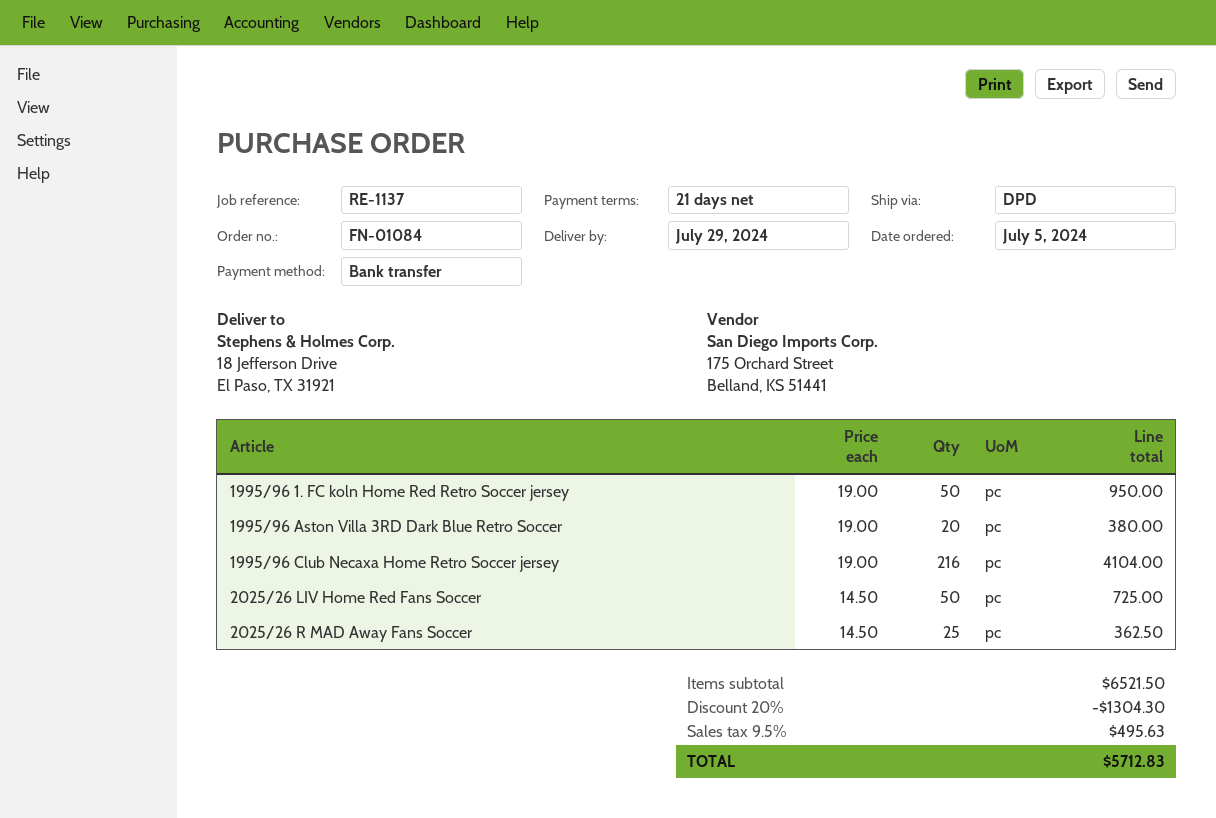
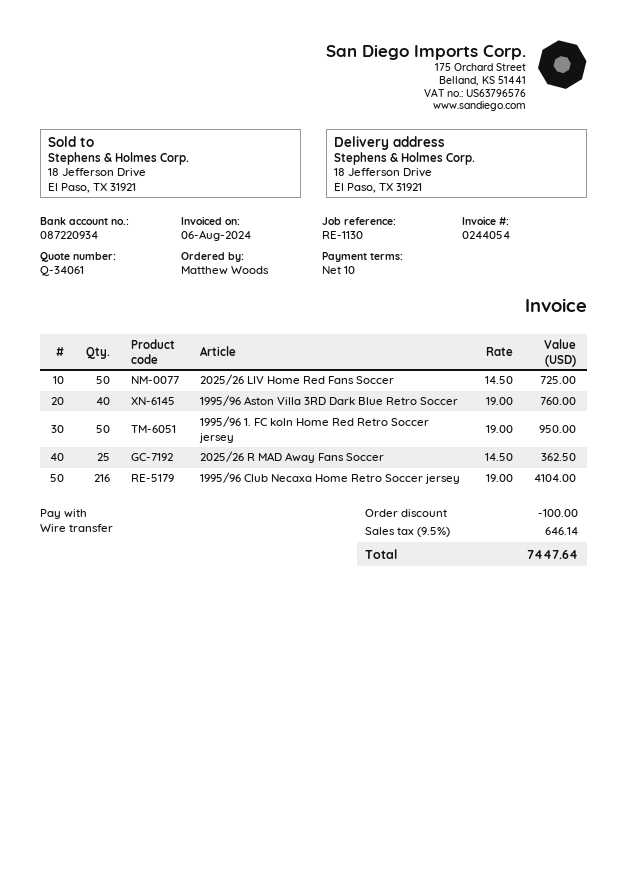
payment terms: 21 days -> 10 days
reference: RE-1137 -> RE-1130
1995/96 Aston Villa 3RD Dark Blue Retro Soccer: 20 x 19.00 = 380.00 -> 40 x 19.00 = 760.00
discount: 1304.30 -> 100.00
tax: 9.5% = 495.63 -> 9.5% = 646.14
total: 5712.83 -> 7447.64

